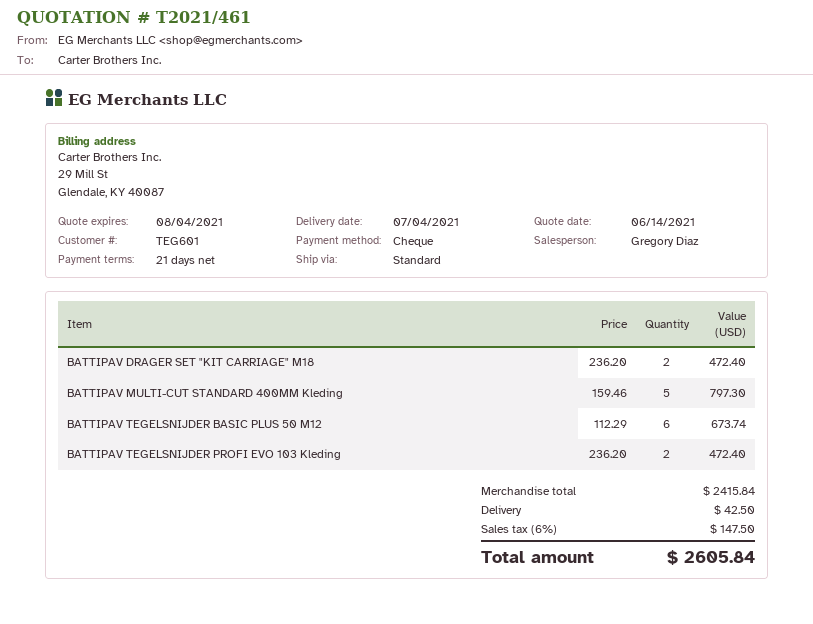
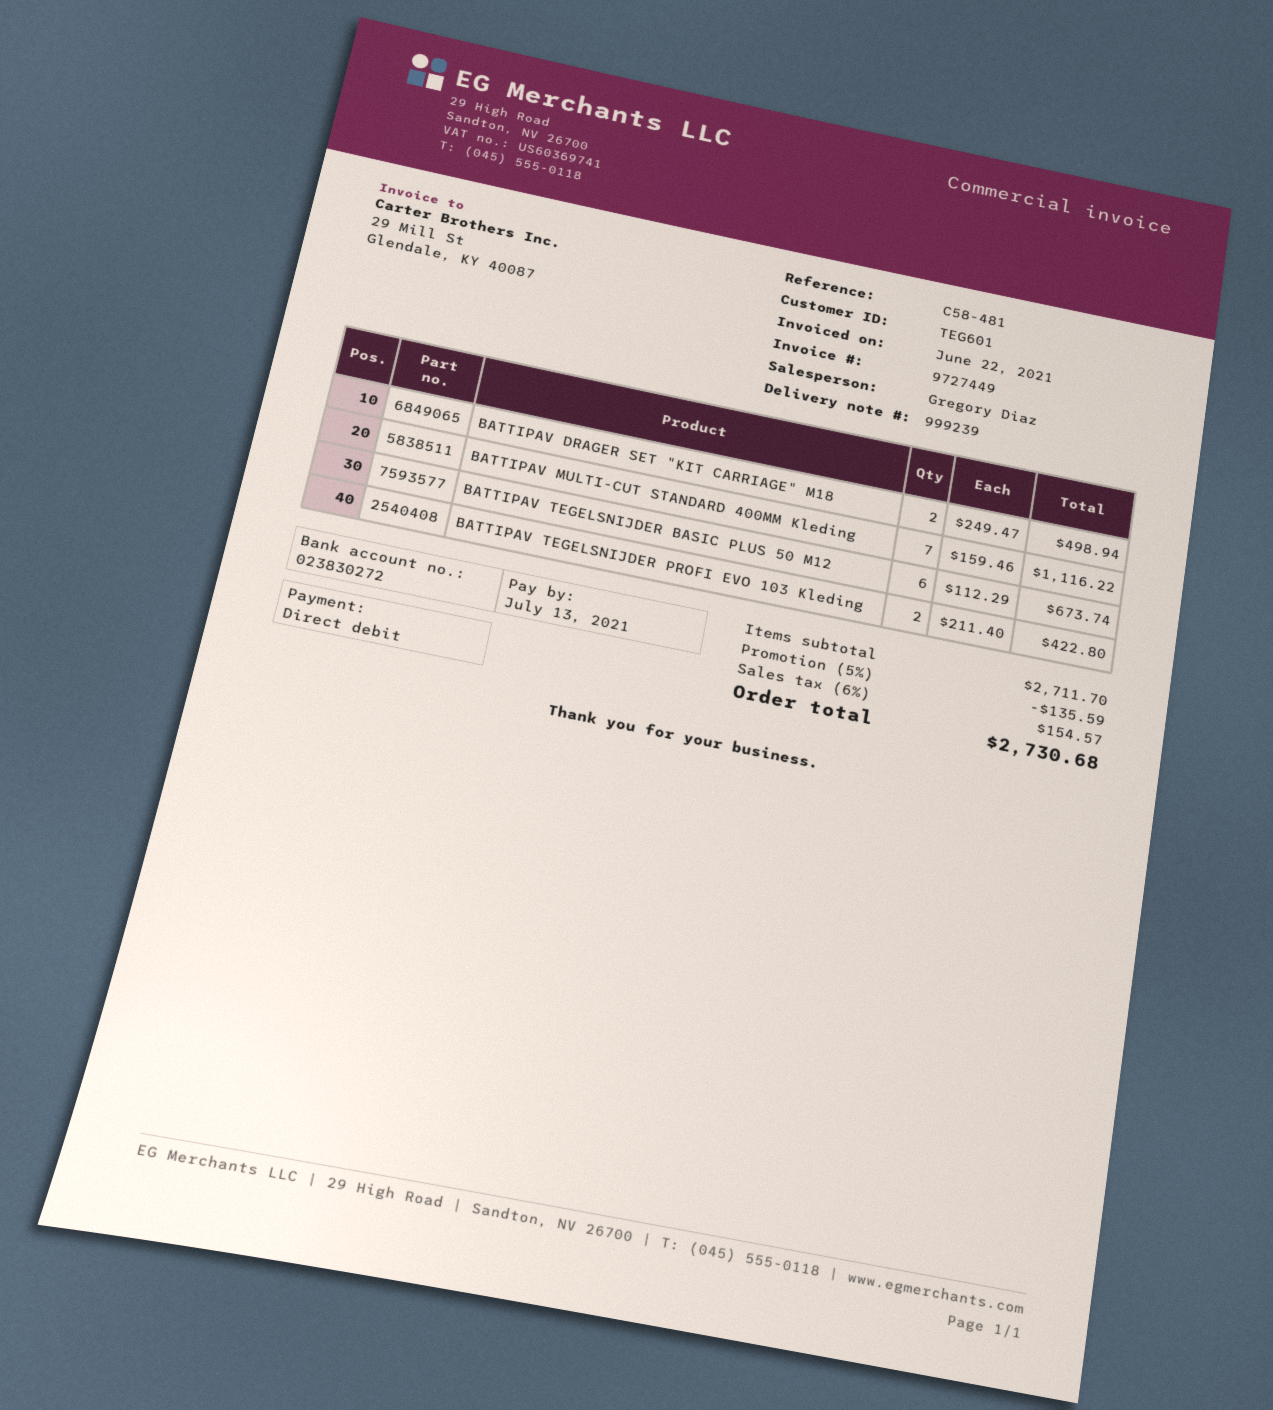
payment method: cheque -> direct debit
BATTIPAV DRAGER SET "KIT CARRIAGE" M18: 2 x 236.20 = 472.40 -> 2 x 249.47 = 498.94
BATTIPAV MULTI-CUT STANDARD 400MM Kleding: 5 x 159.46 = 797.30 -> 7 x 159.46 = 1116.22
BATTIPAV TEGELSNIJDER PROFI EVO 103 Kleding: 2 x 236.20 = 472.40 -> 2 x 211.40 = 422.80
subtotal: 2415.84 -> 2711.70
discount: none -> 5% = 135.59
shipping: 42.50 -> none
tax: 6% = 147.50 -> 6% = 154.57
total: 2605.84 -> 2730.68

